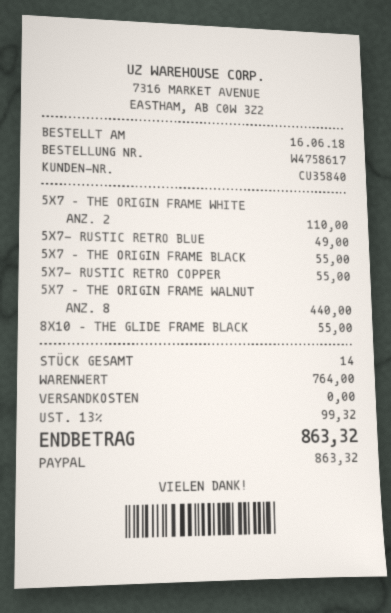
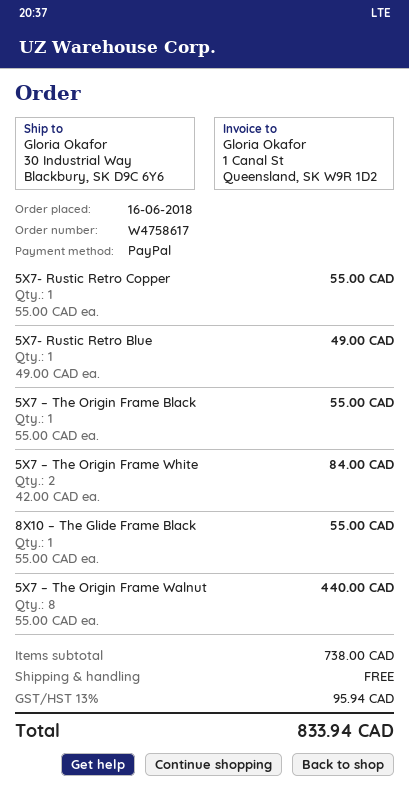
5X7 – THE ORIGIN FRAME WHITE: 2 for 110.00 -> 2 for 84.00
subtotal: 764.00 -> 738.00
tax: 13% = 99.32 -> 13% = 95.94
total: 863.32 -> 833.94

